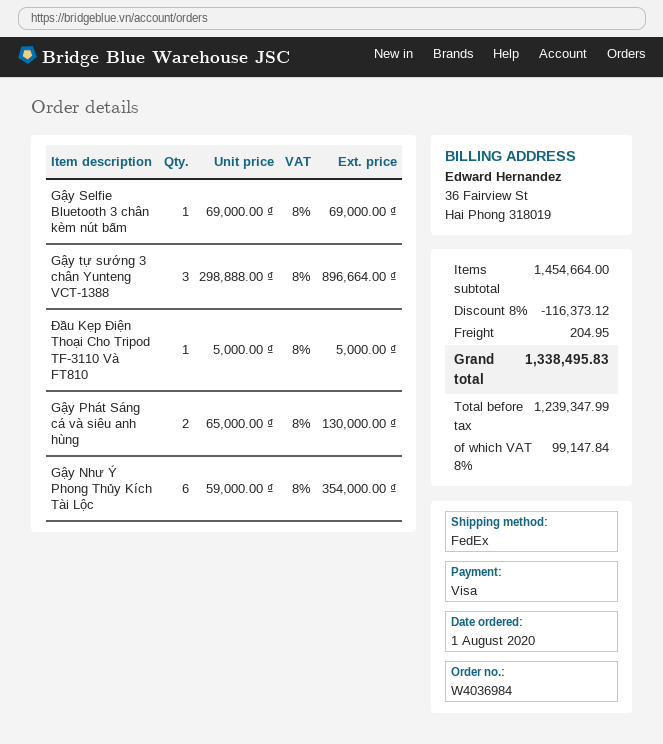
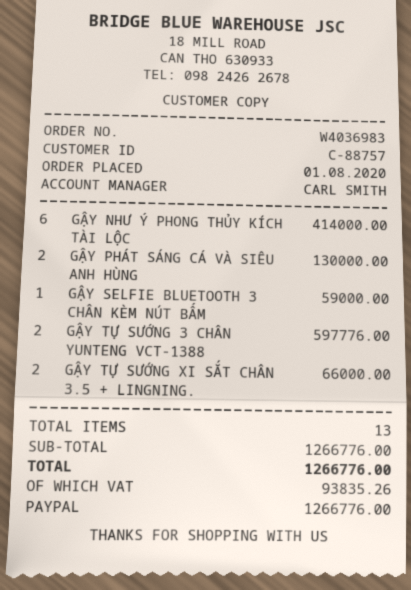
order number: W4036984 -> W4036983
payment method: Visa -> PayPal
Gậy Selfie Bluetooth 3 chân kèm nút bấm: 1 for 69000.00 -> 1 for 59000.00
Gậy tự sướng 3 chân Yunteng VCT-1388: 3 for 896664.00 -> 2 for 597776.00
Đầu Kẹp Điện Thoại Cho Tripod TF-3110 Và FT810: 1 for 5000.00 -> none
Gậy Như Ý Phong Thủy Kích Tài Lộc: 6 for 354000.00 -> 6 for 414000.00
GẬY TỰ SƯỚNG XI SẮT CHÂN 3.5 + LINGNING.: none -> 2 for 66000.00
subtotal: 1454664.00 -> 1266776.00
discount: 8% = 116373.12 -> none
shipping: 204.95 -> none
tax: 99147.84 -> 93835.26
total: 1338495.83 -> 1266776.00

